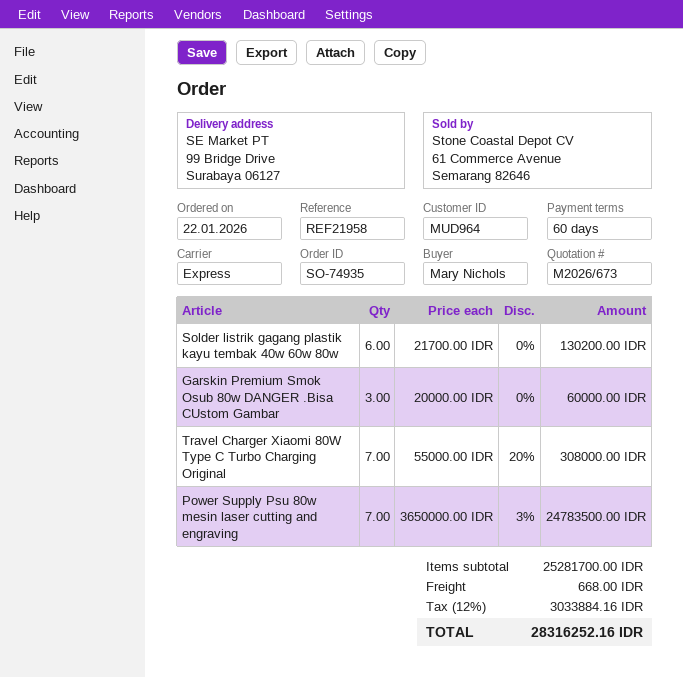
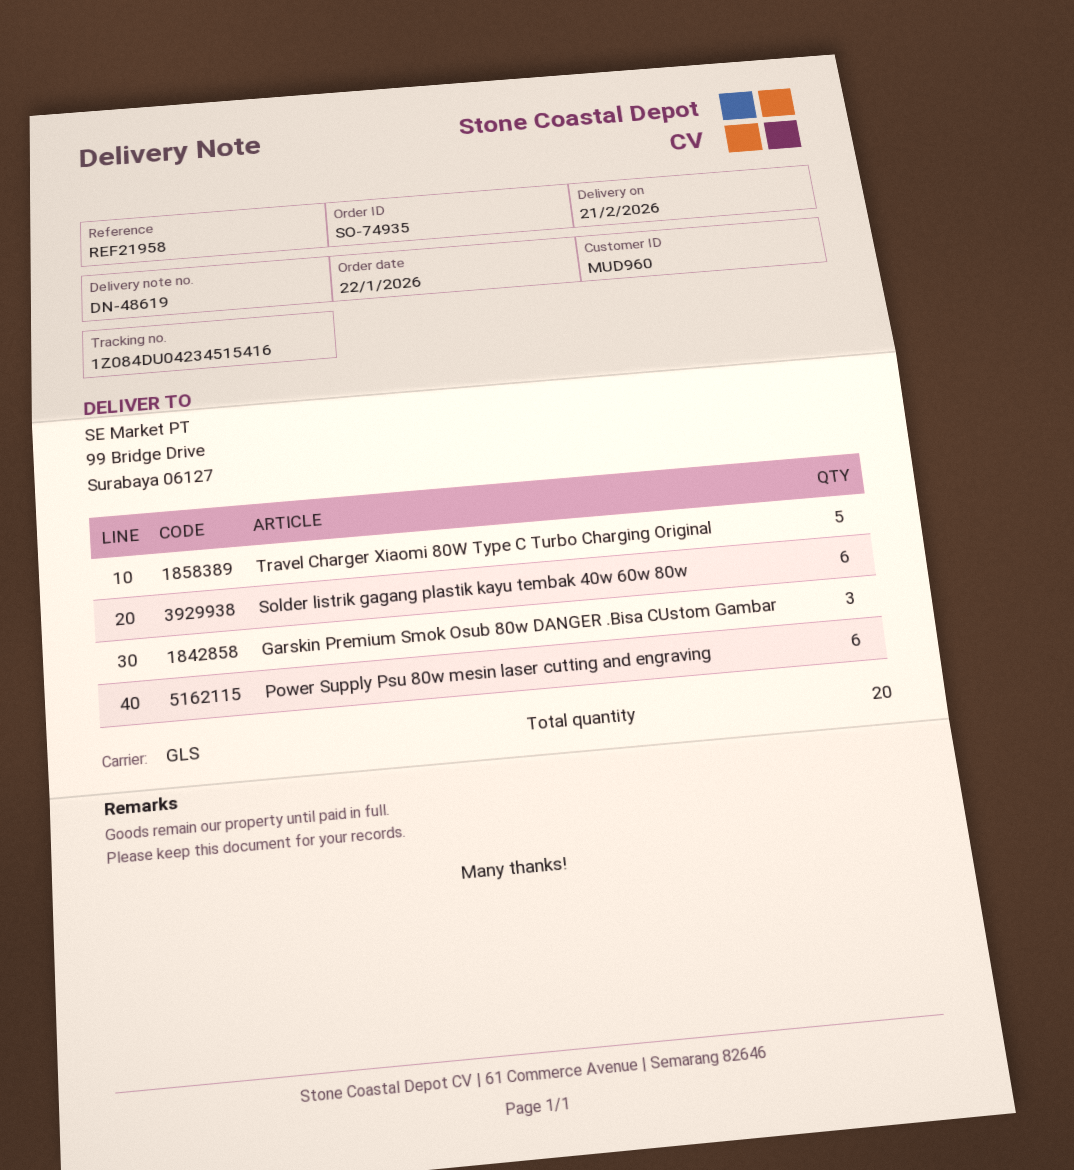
customer number: MUD964 -> MUD960
shipping method: express -> GLS
Travel Charger Xiaomi 80W Type C Turbo Charging Original: 7 -> 5
Power Supply Psu 80w mesin laser cutting and engraving: 7 -> 6

